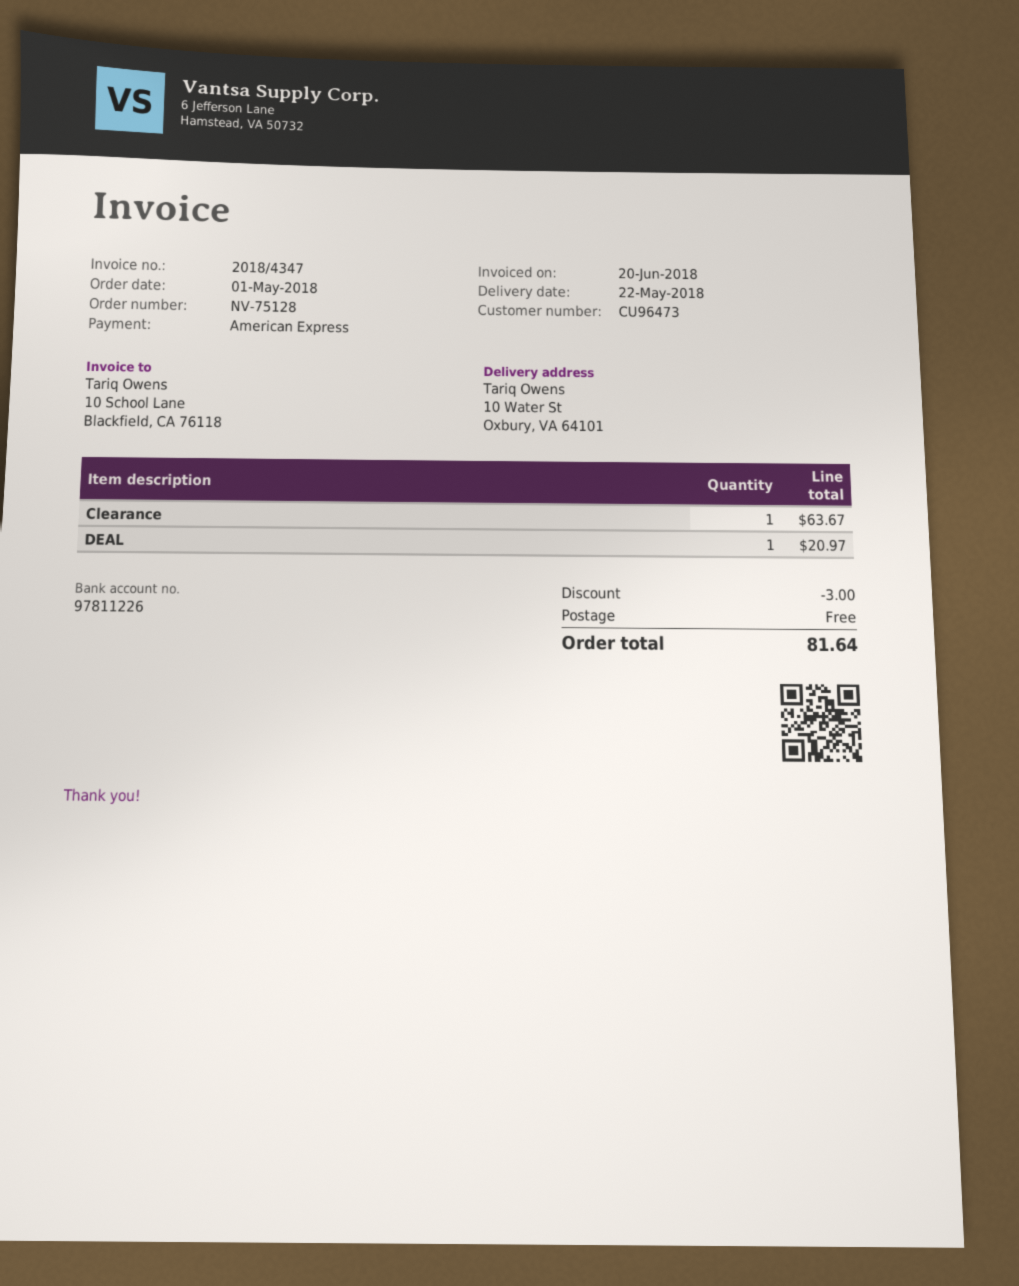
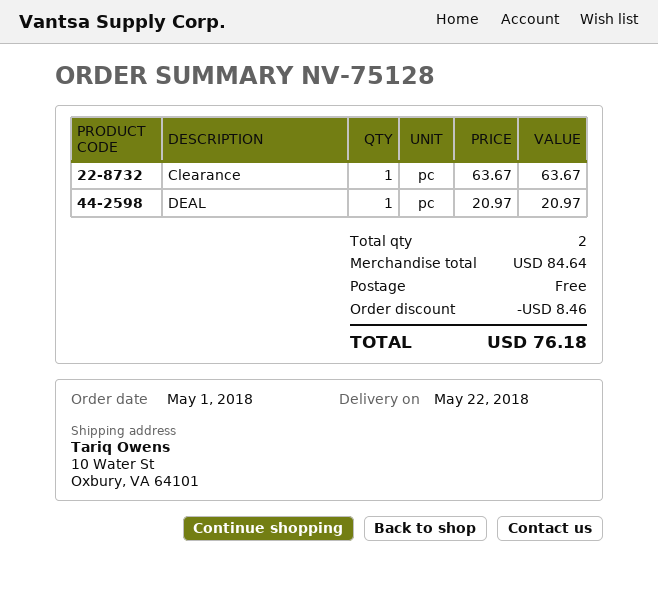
discount: 3.00 -> 8.46
total: 81.64 -> 76.18

